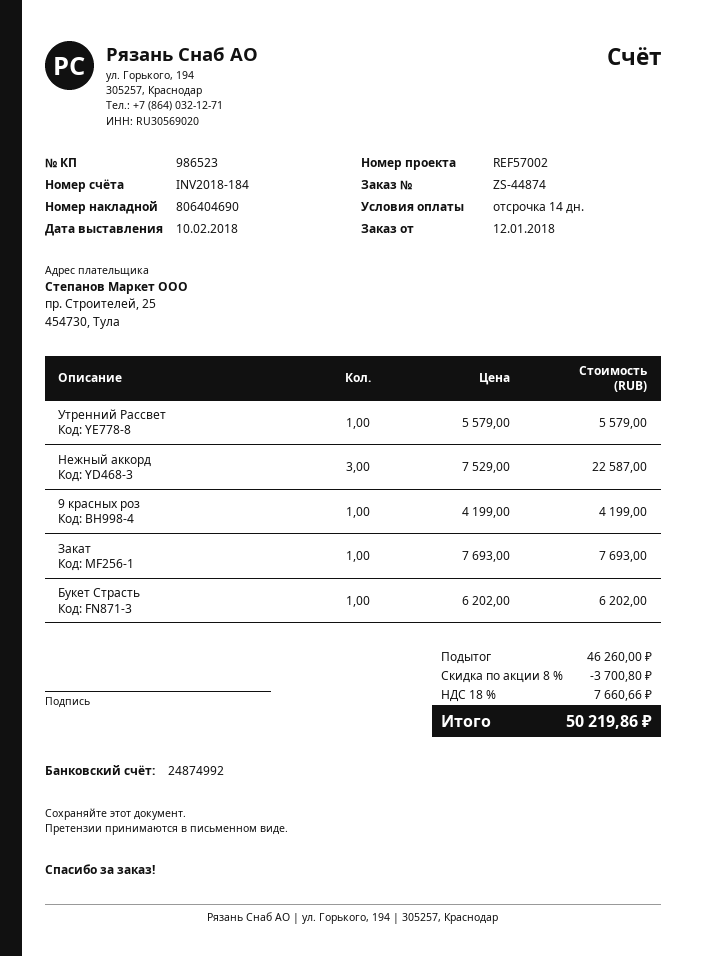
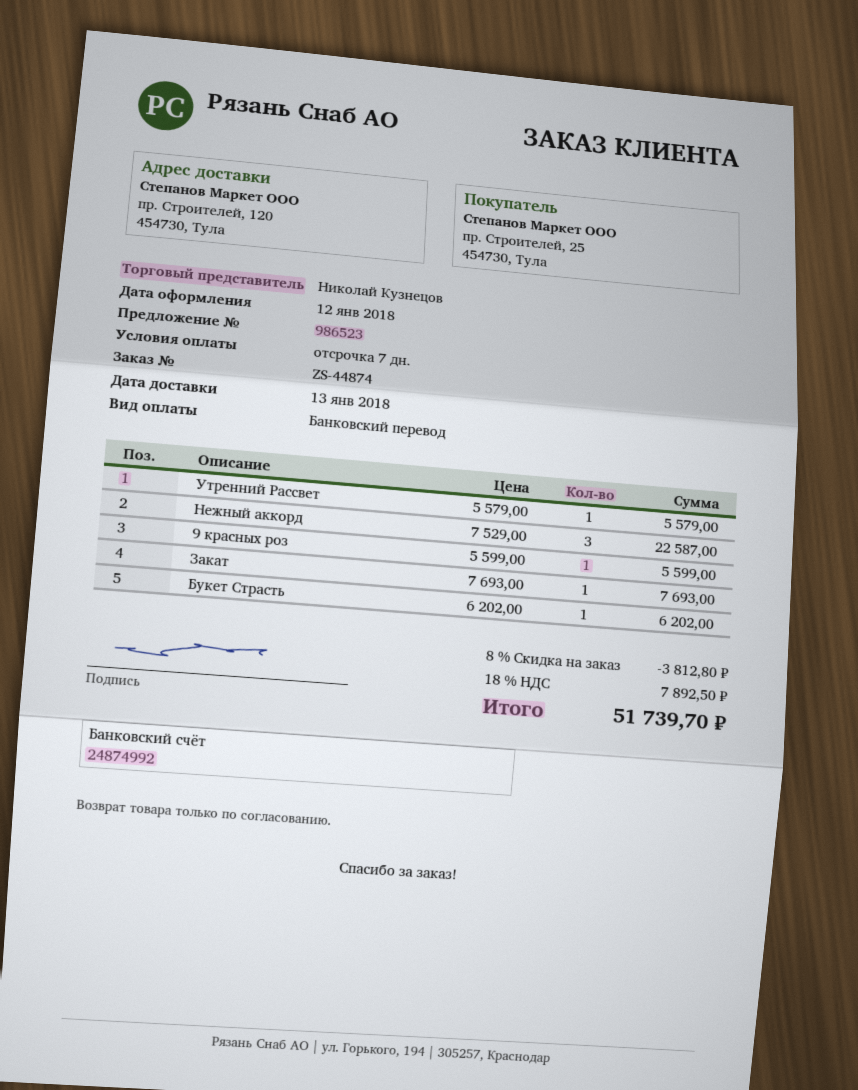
payment terms: 14 days -> 7 days
9 красных роз: 1 x 4199.00 = 4199.00 -> 1 x 5599.00 = 5599.00
discount: 8% = 3700.80 -> 8% = 3812.80
tax: 18% = 7660.66 -> 18% = 7892.50
total: 50219.86 -> 51739.70

